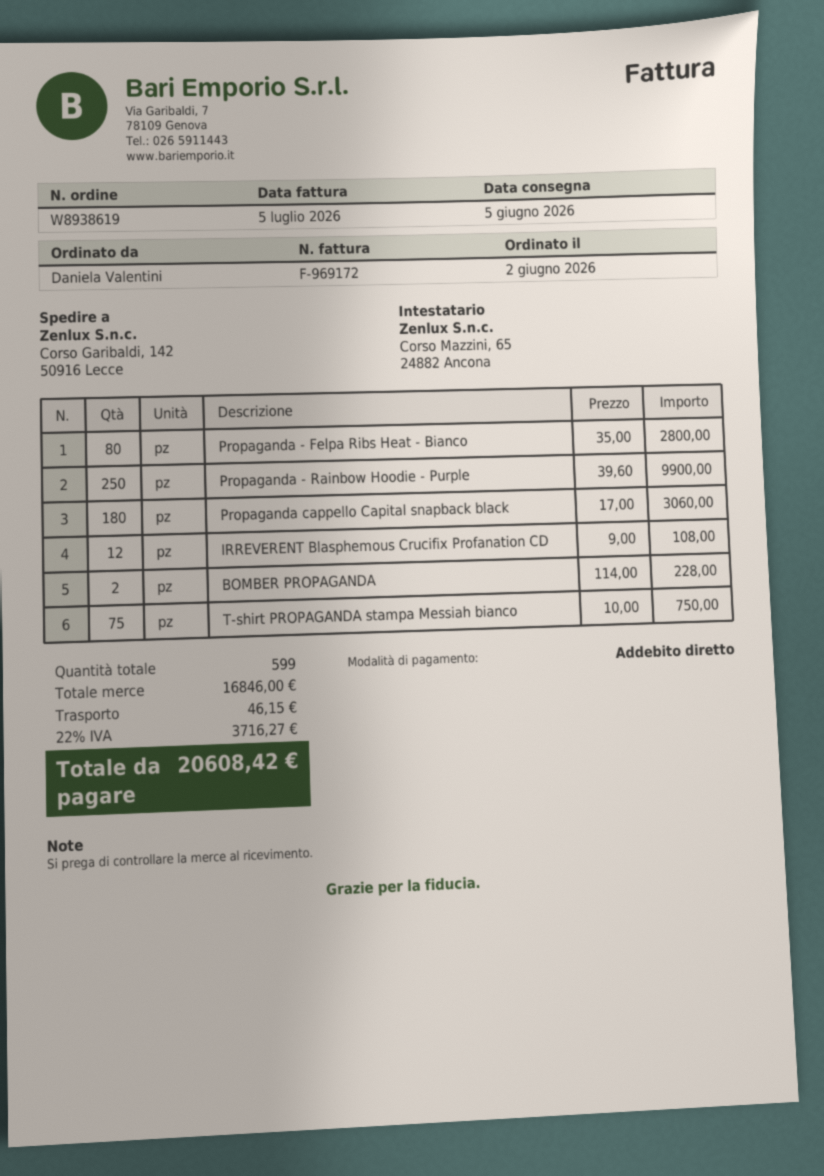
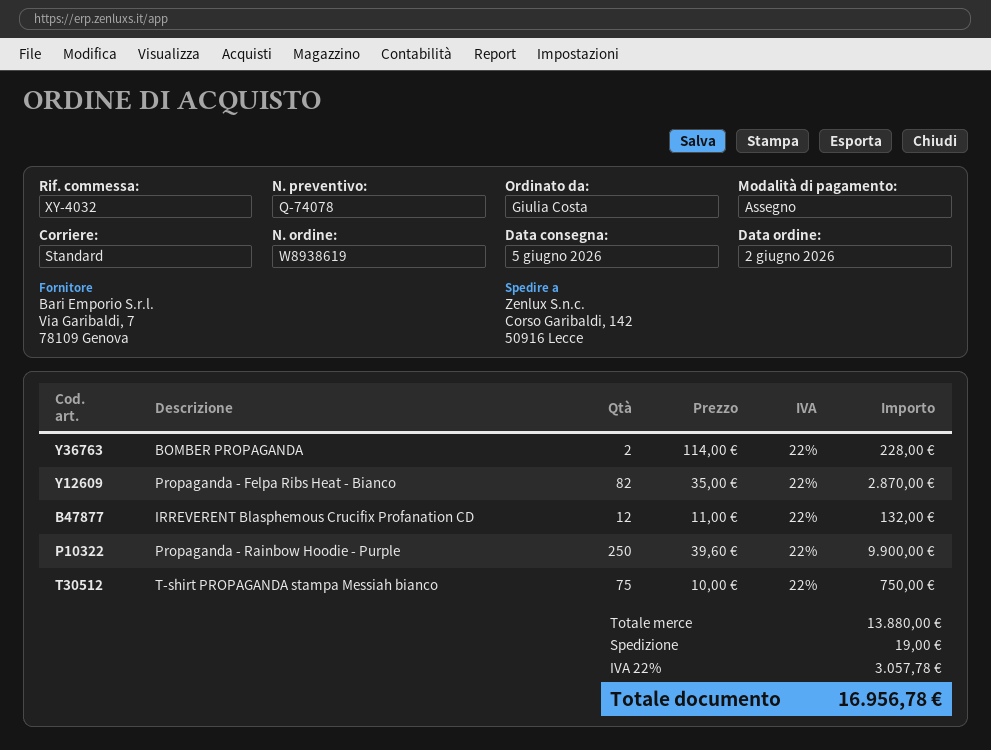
ordered by: Daniela Valentini -> Giulia Costa
payment method: direct debit -> cheque
Propaganda - Felpa Ribs Heat - Bianco: 80 x 35.00 = 2800.00 -> 82 x 35.00 = 2870.00
Propaganda cappello Capital snapback black: 180 x 17.00 = 3060.00 -> none
IRREVERENT Blasphemous Crucifix Profanation CD: 12 x 9.00 = 108.00 -> 12 x 11.00 = 132.00
subtotal: 16846.00 -> 13880.00
shipping: 46.15 -> 19.00
tax: 22% = 3716.27 -> 22% = 3057.78
total: 20608.42 -> 16956.78

